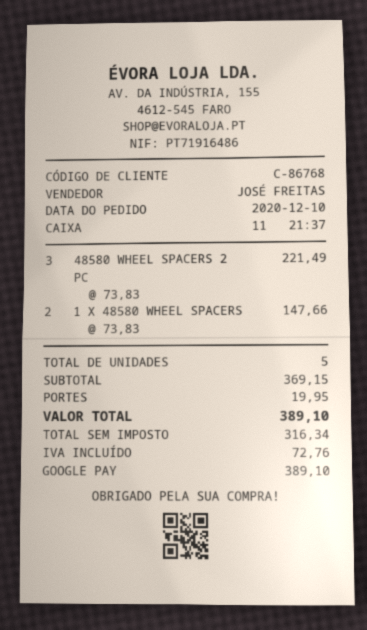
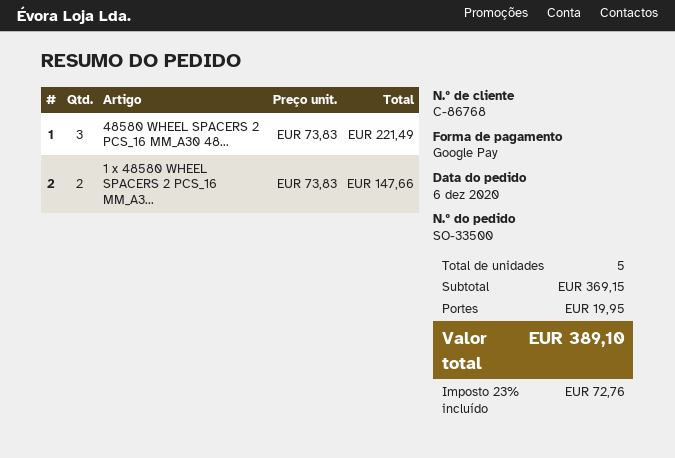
order date: 2020-12-10 -> 2020-12-06

